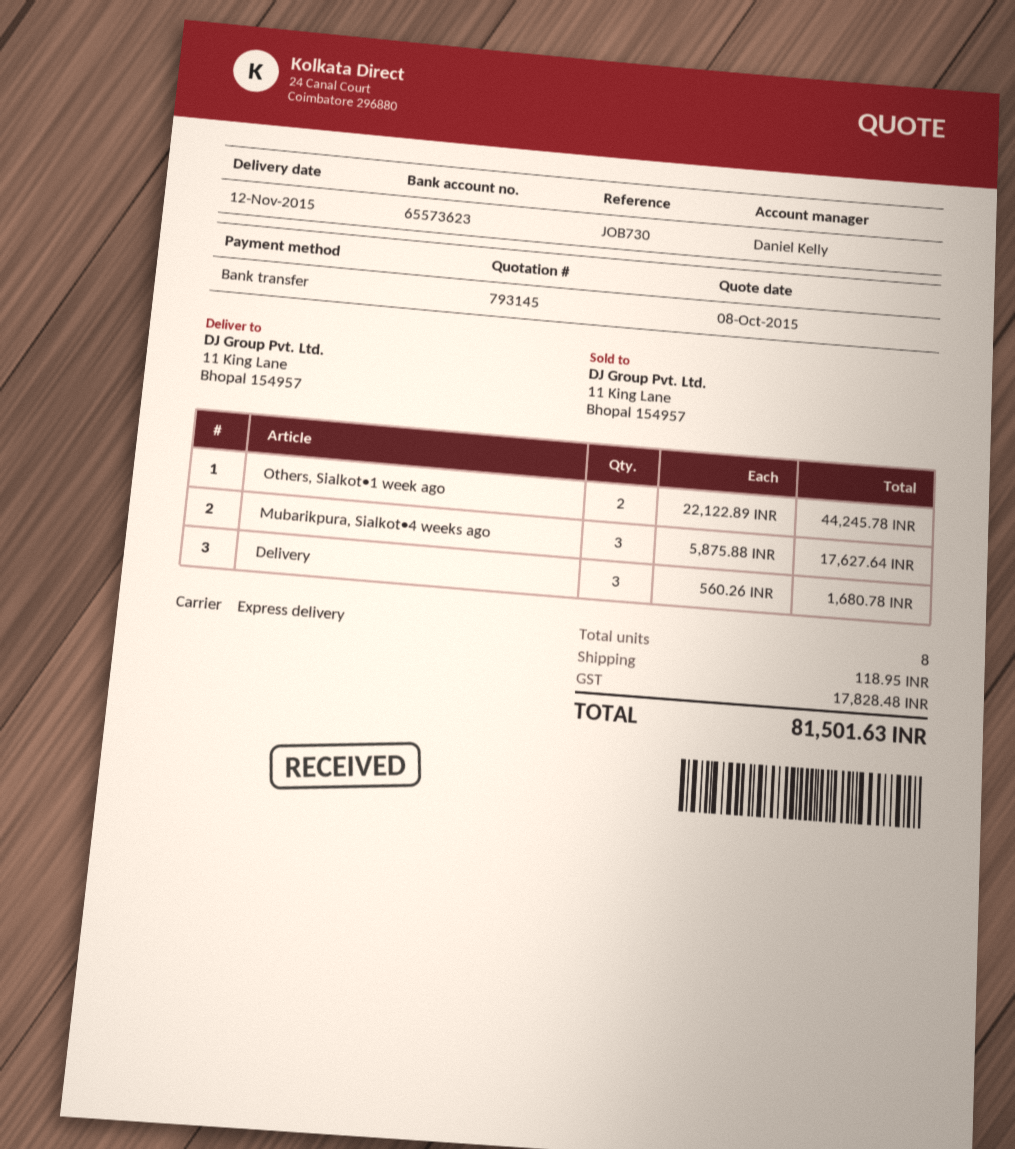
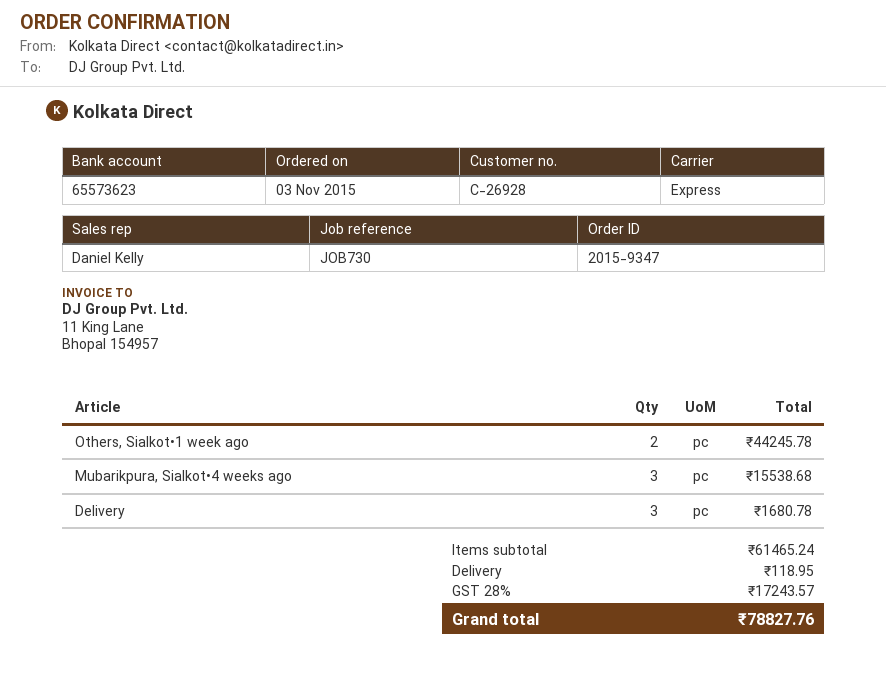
Mubarikpura, Sialkot•4 weeks ago: 3 for 17627.64 -> 3 for 15538.68
tax: 17828.48 -> 17243.57
total: 81501.63 -> 78827.76

